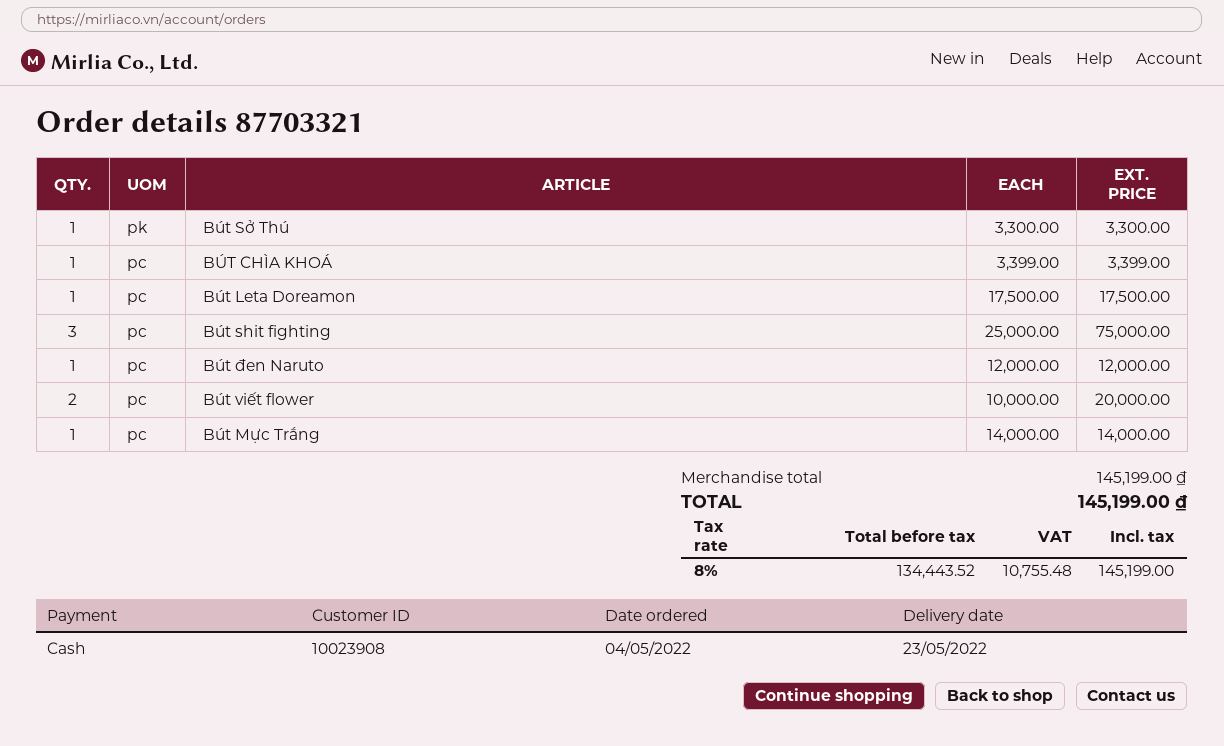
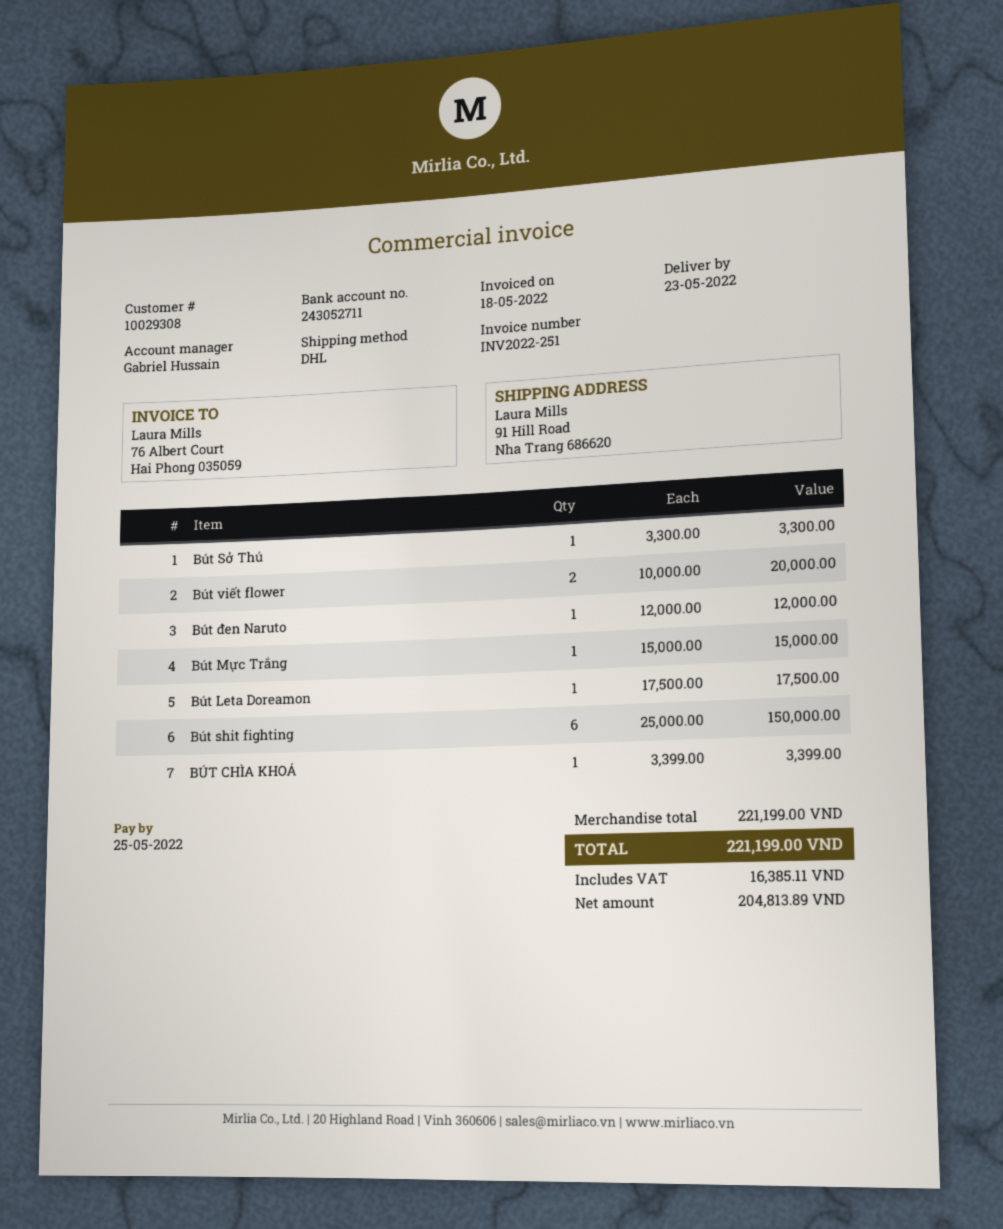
customer number: 10023908 -> 10029308
Bút shit fighting: 3 x 25000.00 = 75000.00 -> 6 x 25000.00 = 150000.00
Bút Mực Trắng: 1 x 14000.00 = 14000.00 -> 1 x 15000.00 = 15000.00
subtotal: 145199.00 -> 221199.00
net: 134443.52 -> 204813.89
tax: 10755.48 -> 16385.11
total: 145199.00 -> 221199.00

